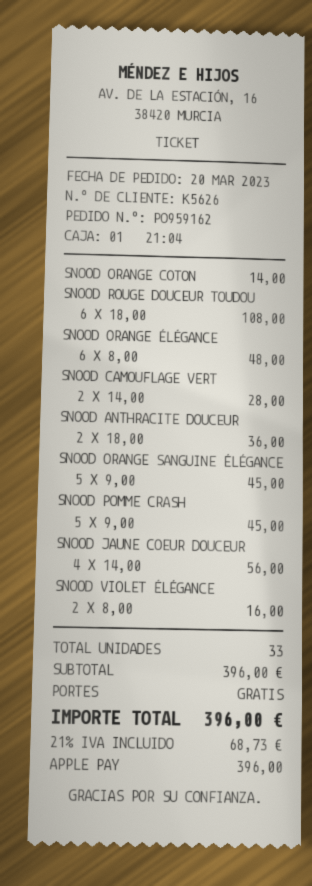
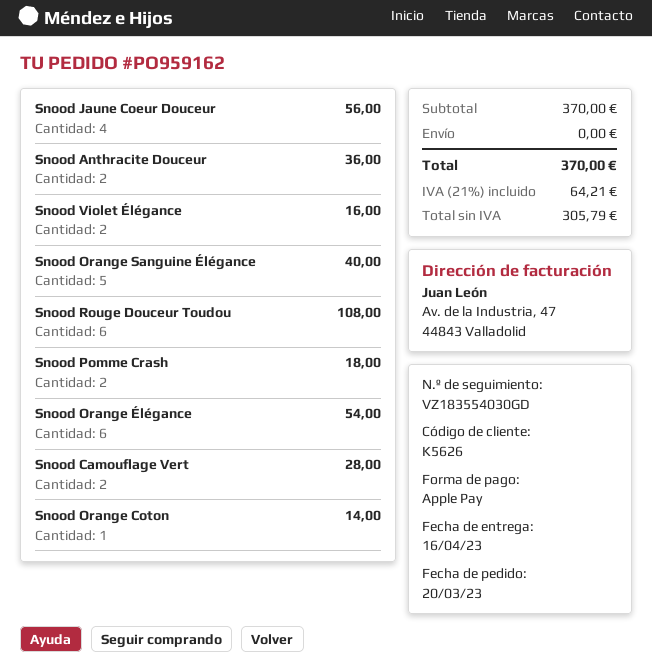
SNOOD ORANGE ÉLÉGANCE: 6 for 48.00 -> 6 for 54.00
SNOOD ORANGE SANGUINE ÉLÉGANCE: 5 for 45.00 -> 5 for 40.00
SNOOD POMME CRASH: 5 for 45.00 -> 2 for 18.00
subtotal: 396.00 -> 370.00
tax: 21% = 68.73 -> 21% = 64.21
total: 396.00 -> 370.00

